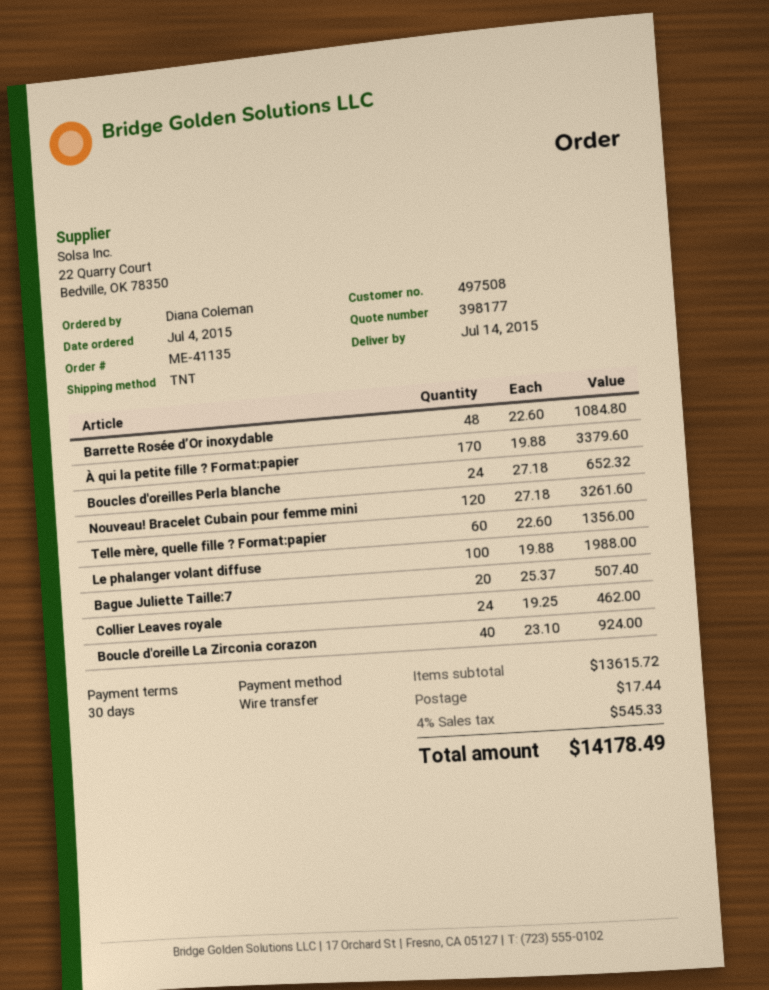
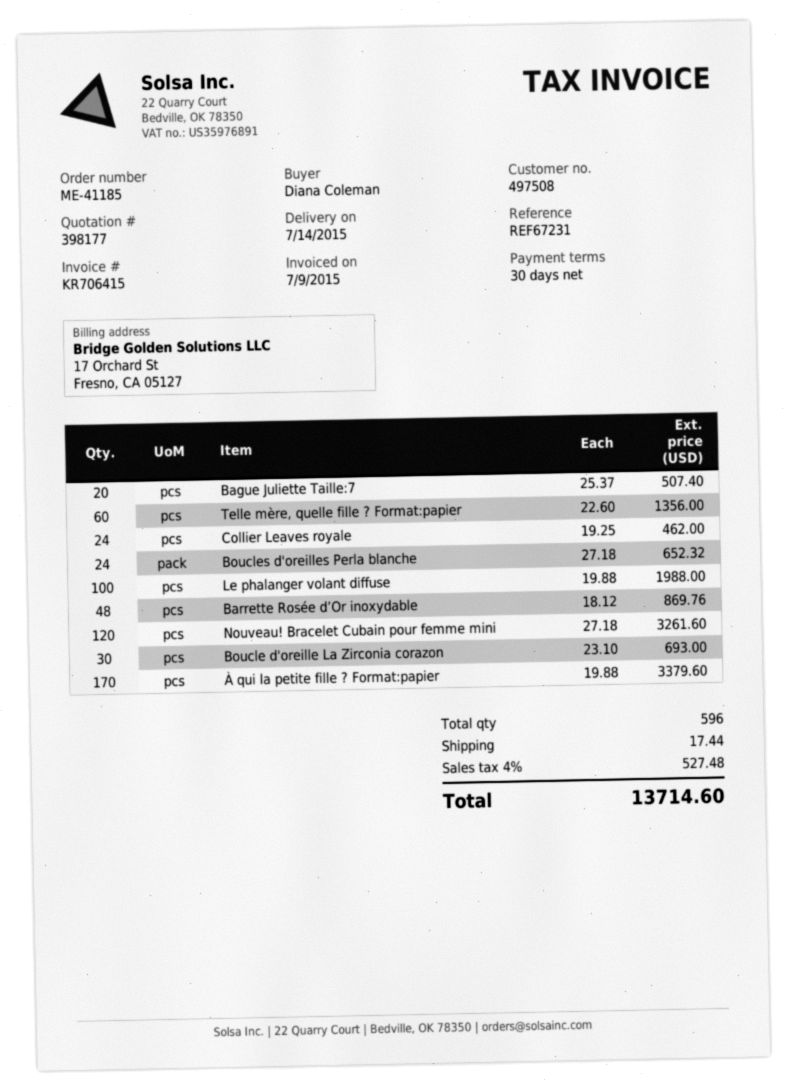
order number: ME-41135 -> ME-41185
Barrette Rosée d’Or inoxydable: 48 x 22.60 = 1084.80 -> 48 x 18.12 = 869.76
Boucle d'oreille La Zirconia corazon: 40 x 23.10 = 924.00 -> 30 x 23.10 = 693.00
tax: 4% = 545.33 -> 4% = 527.48
total: 14178.49 -> 13714.60

